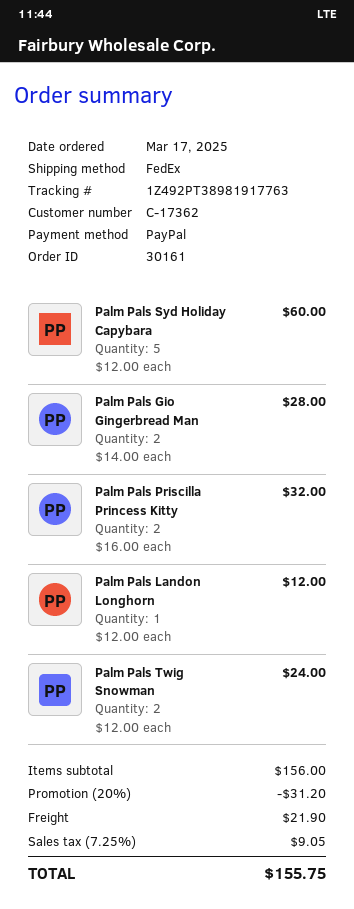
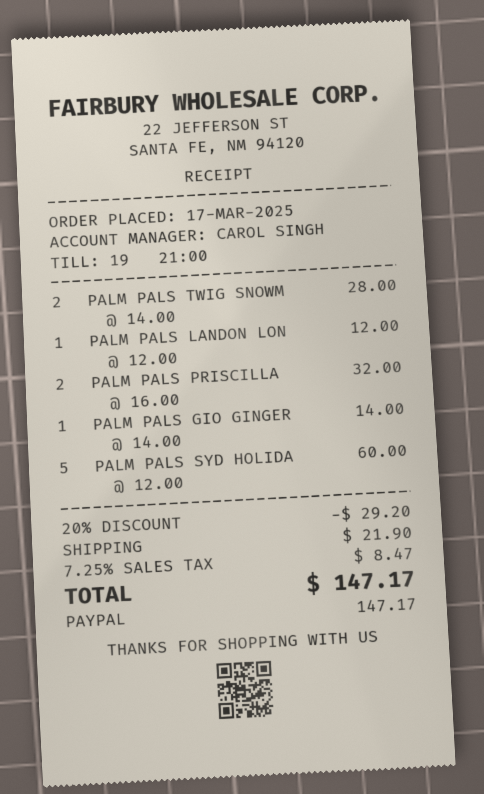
Palm Pals Gio Gingerbread Man: 2 x 14.00 = 28.00 -> 1 x 14.00 = 14.00
Palm Pals Twig Snowman: 2 x 12.00 = 24.00 -> 2 x 14.00 = 28.00
discount: 20% = 31.20 -> 20% = 29.20
tax: 7.25% = 9.05 -> 7.25% = 8.47
total: 155.75 -> 147.17

